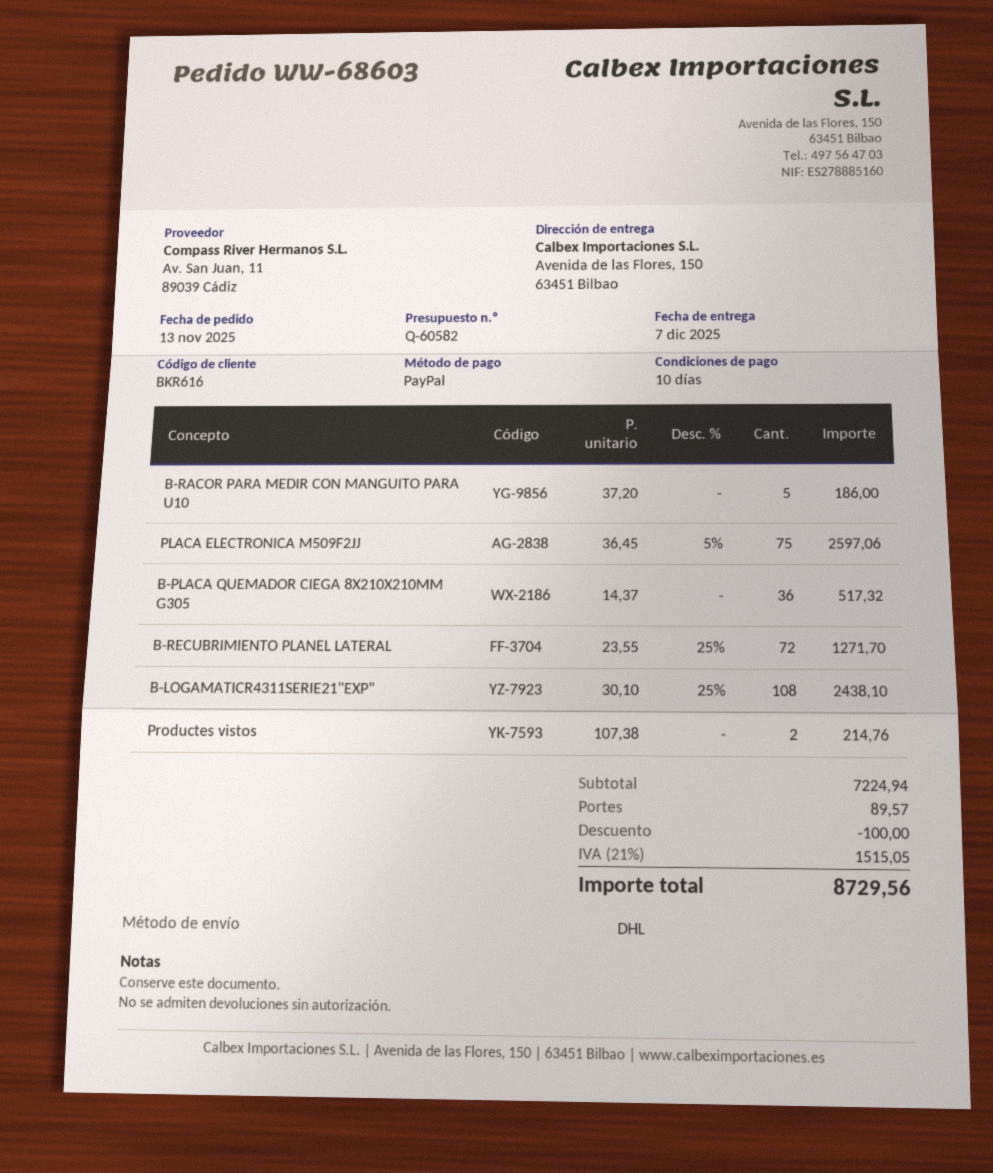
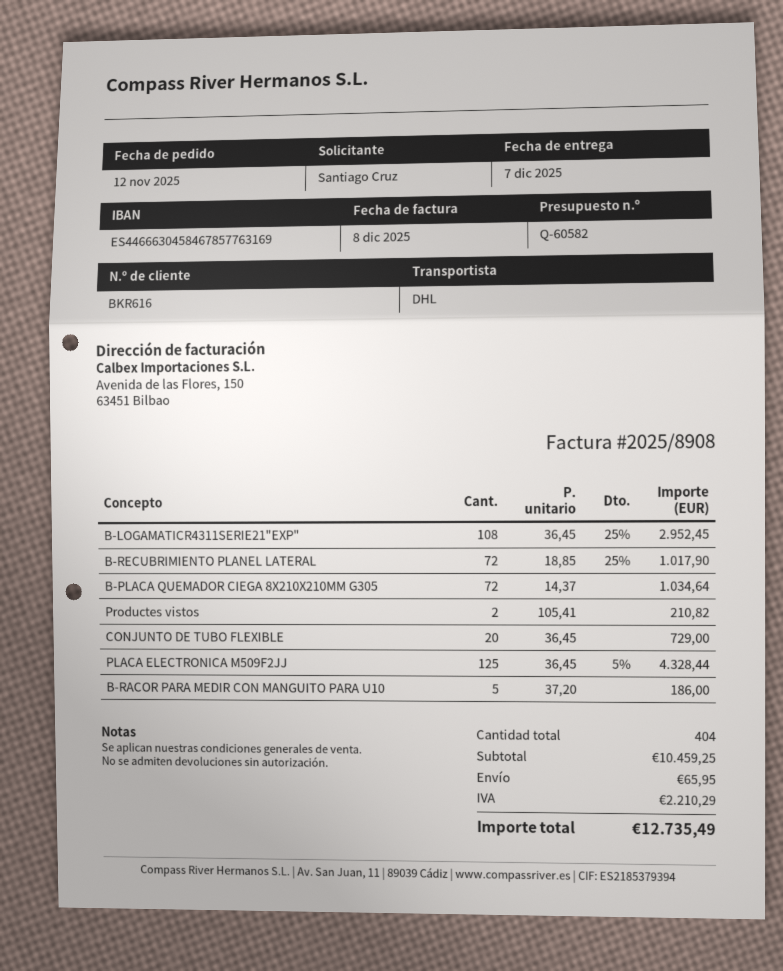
order date: 2025-11-13 -> 2025-11-12
PLACA ELECTRONICA M509F2JJ: 75 x 36.45 - 5% = 2597.06 -> 125 x 36.45 - 5% = 4328.44
B-PLACA QUEMADOR CIEGA 8X210X210MM G305: 36 x 14.37 = 517.32 -> 72 x 14.37 = 1034.64
B-RECUBRIMIENTO PLANEL LATERAL: 72 x 23.55 - 25% = 1271.70 -> 72 x 18.85 - 25% = 1017.90
B-LOGAMATICR4311SERIE21"EXP": 108 x 30.10 - 25% = 2438.10 -> 108 x 36.45 - 25% = 2952.45
Productes vistos: 2 x 107.38 = 214.76 -> 2 x 105.41 = 210.82
CONJUNTO DE TUBO FLEXIBLE: none -> 20 x 36.45 = 729.00
subtotal: 7224.94 -> 10459.25
discount: 100.00 -> none
shipping: 89.57 -> 65.95
tax: 1515.05 -> 2210.29
total: 8729.56 -> 12735.49

